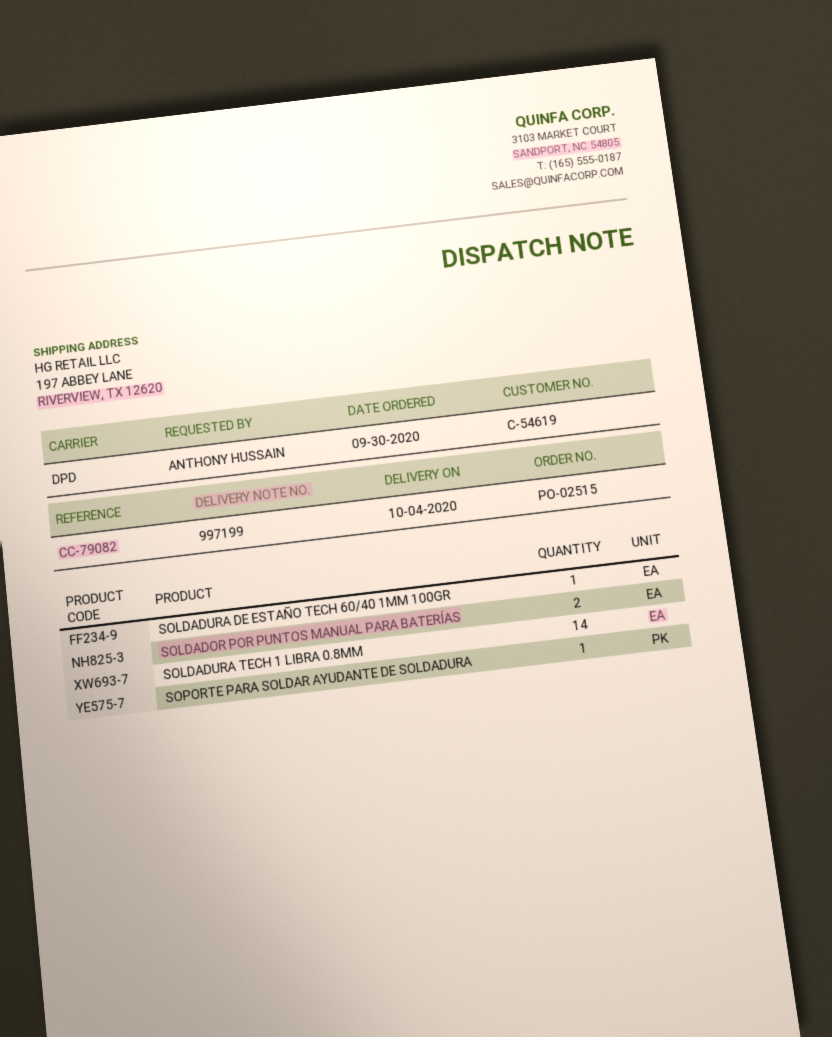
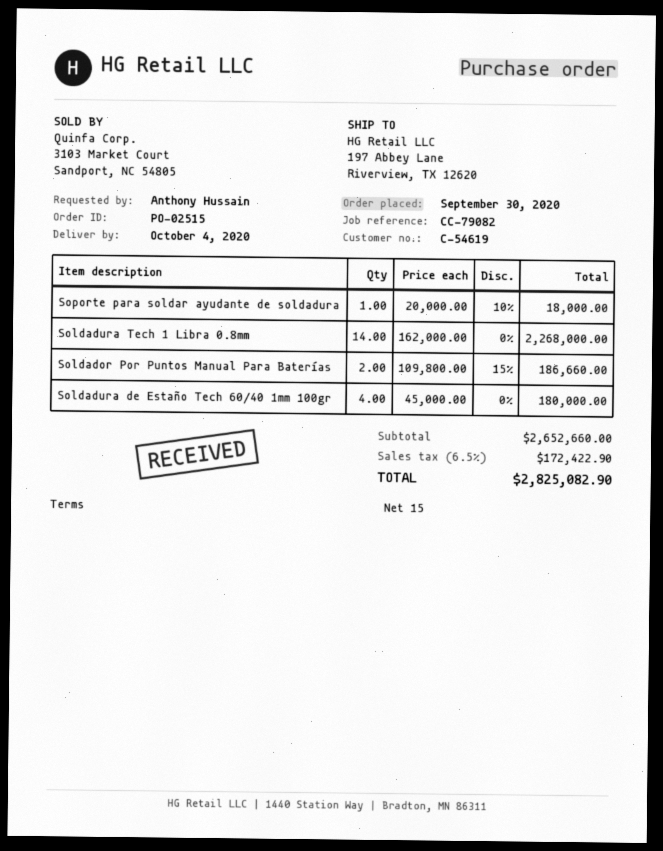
SOLDADURA DE ESTAÑO TECH 60/40 1MM 100GR: 1 -> 4

